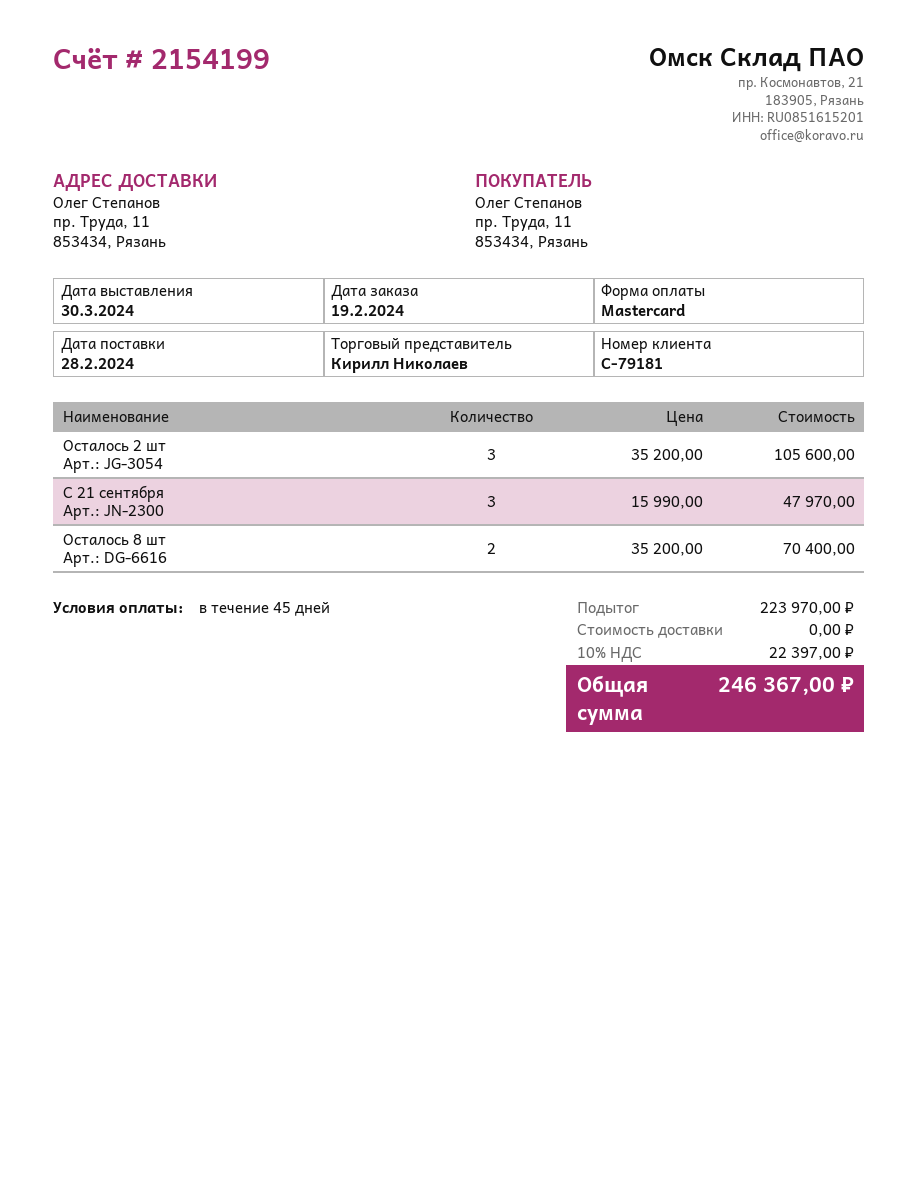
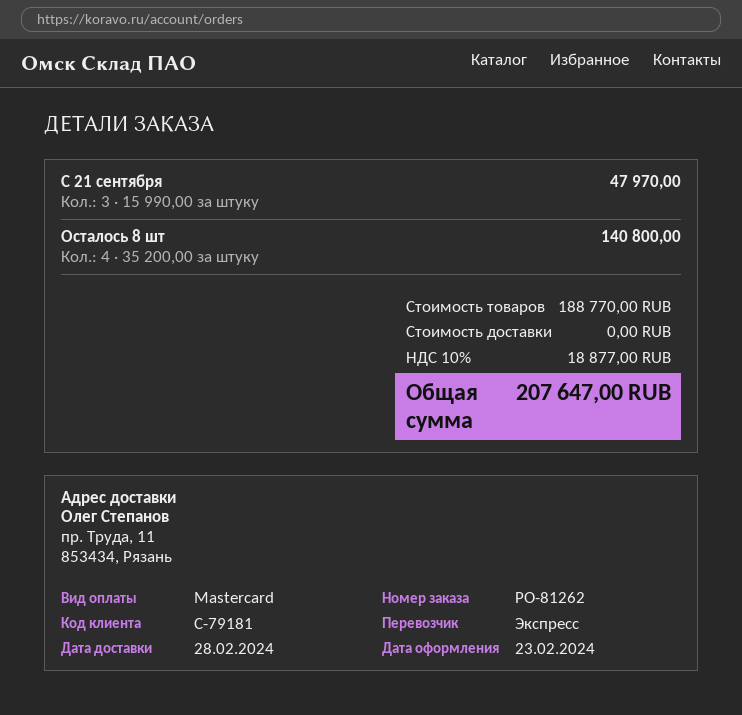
order date: 2024-02-19 -> 2024-02-23
Осталось 2 шт: 3 x 35200.00 = 105600.00 -> none
Осталось 8 шт: 2 x 35200.00 = 70400.00 -> 4 x 35200.00 = 140800.00
subtotal: 223970.00 -> 188770.00
tax: 10% = 22397.00 -> 10% = 18877.00
total: 246367.00 -> 207647.00

